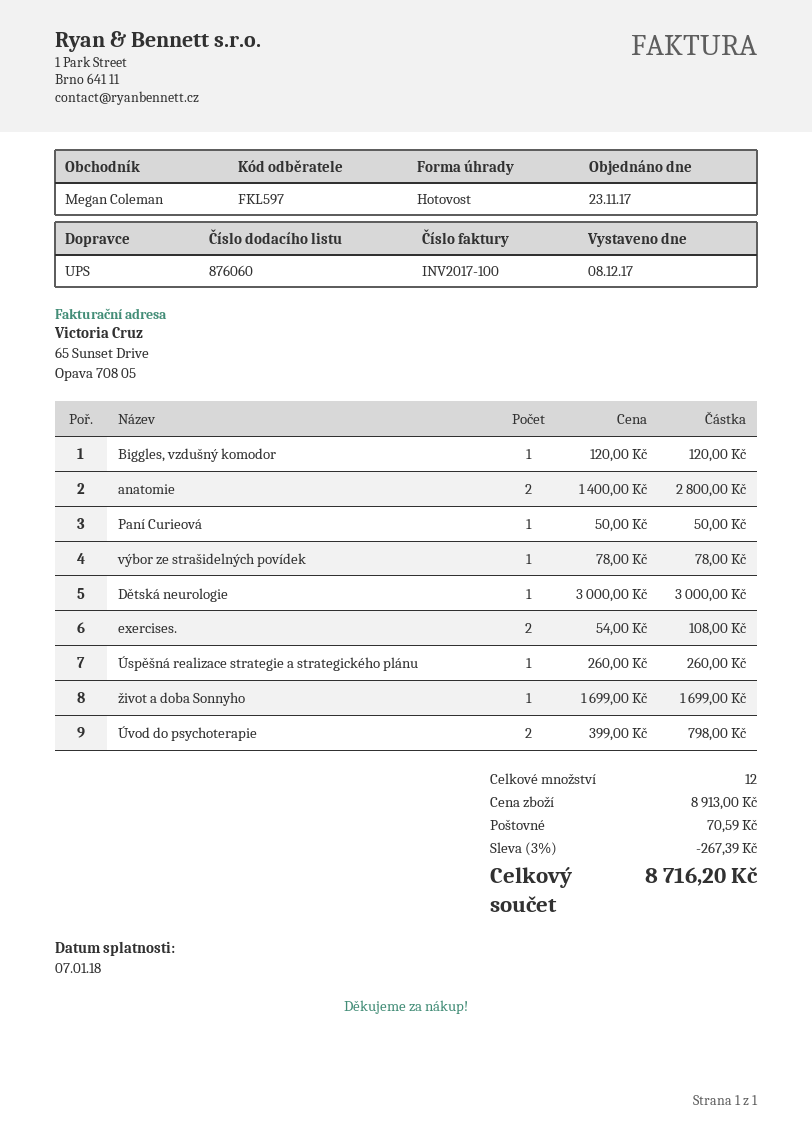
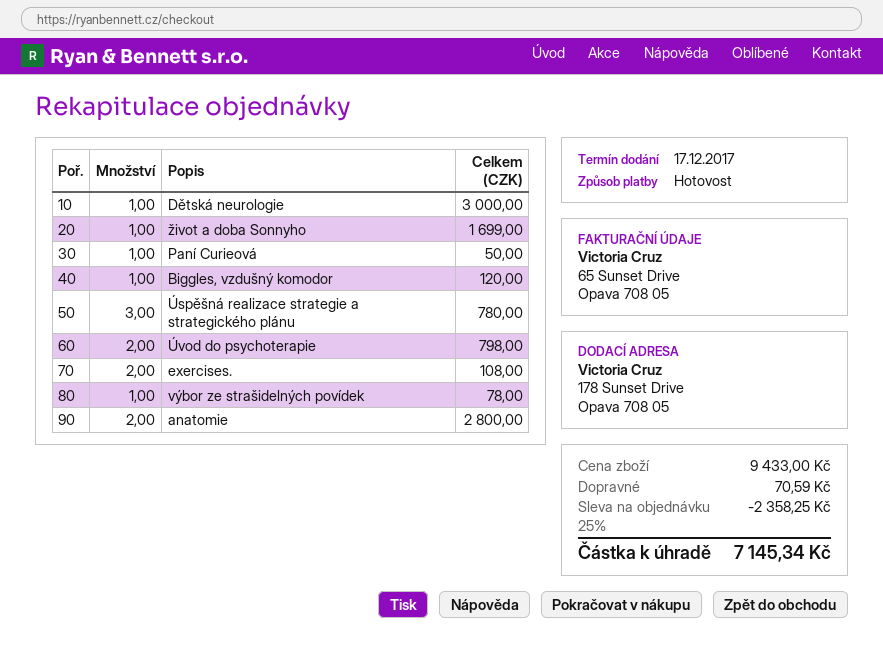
Úspěšná realizace strategie a strategického plánu: 1 for 260.00 -> 3 for 780.00
subtotal: 8913.00 -> 9433.00
discount: 3% = 267.39 -> 25% = 2358.25
total: 8716.20 -> 7145.34

